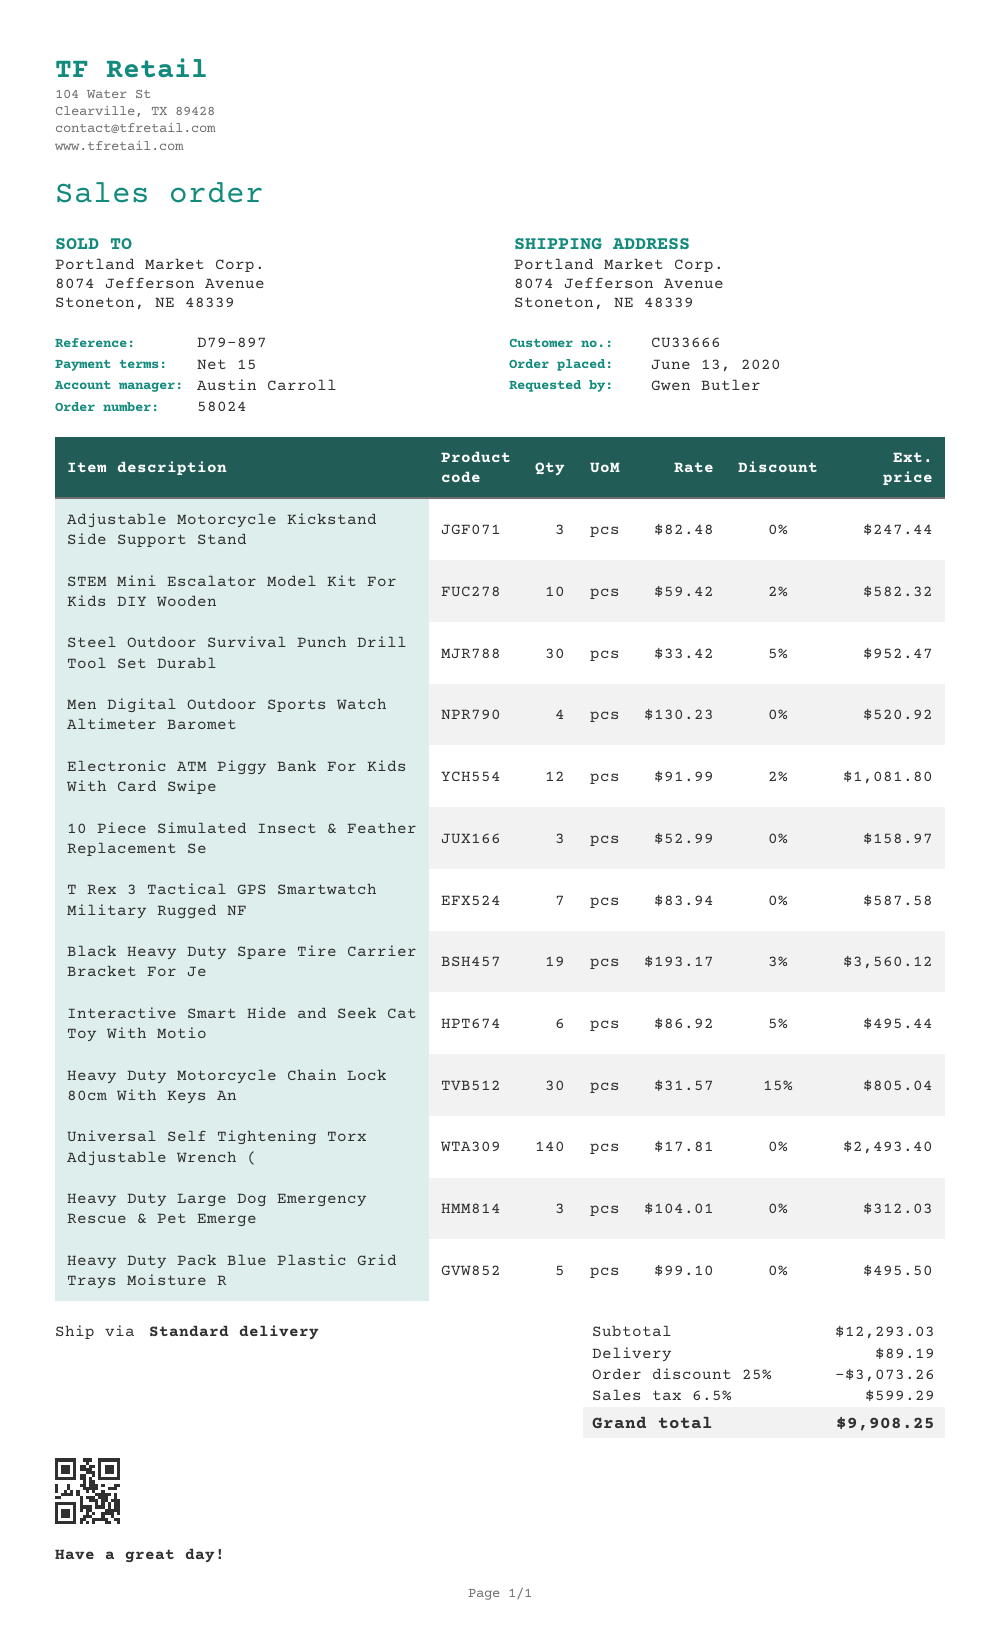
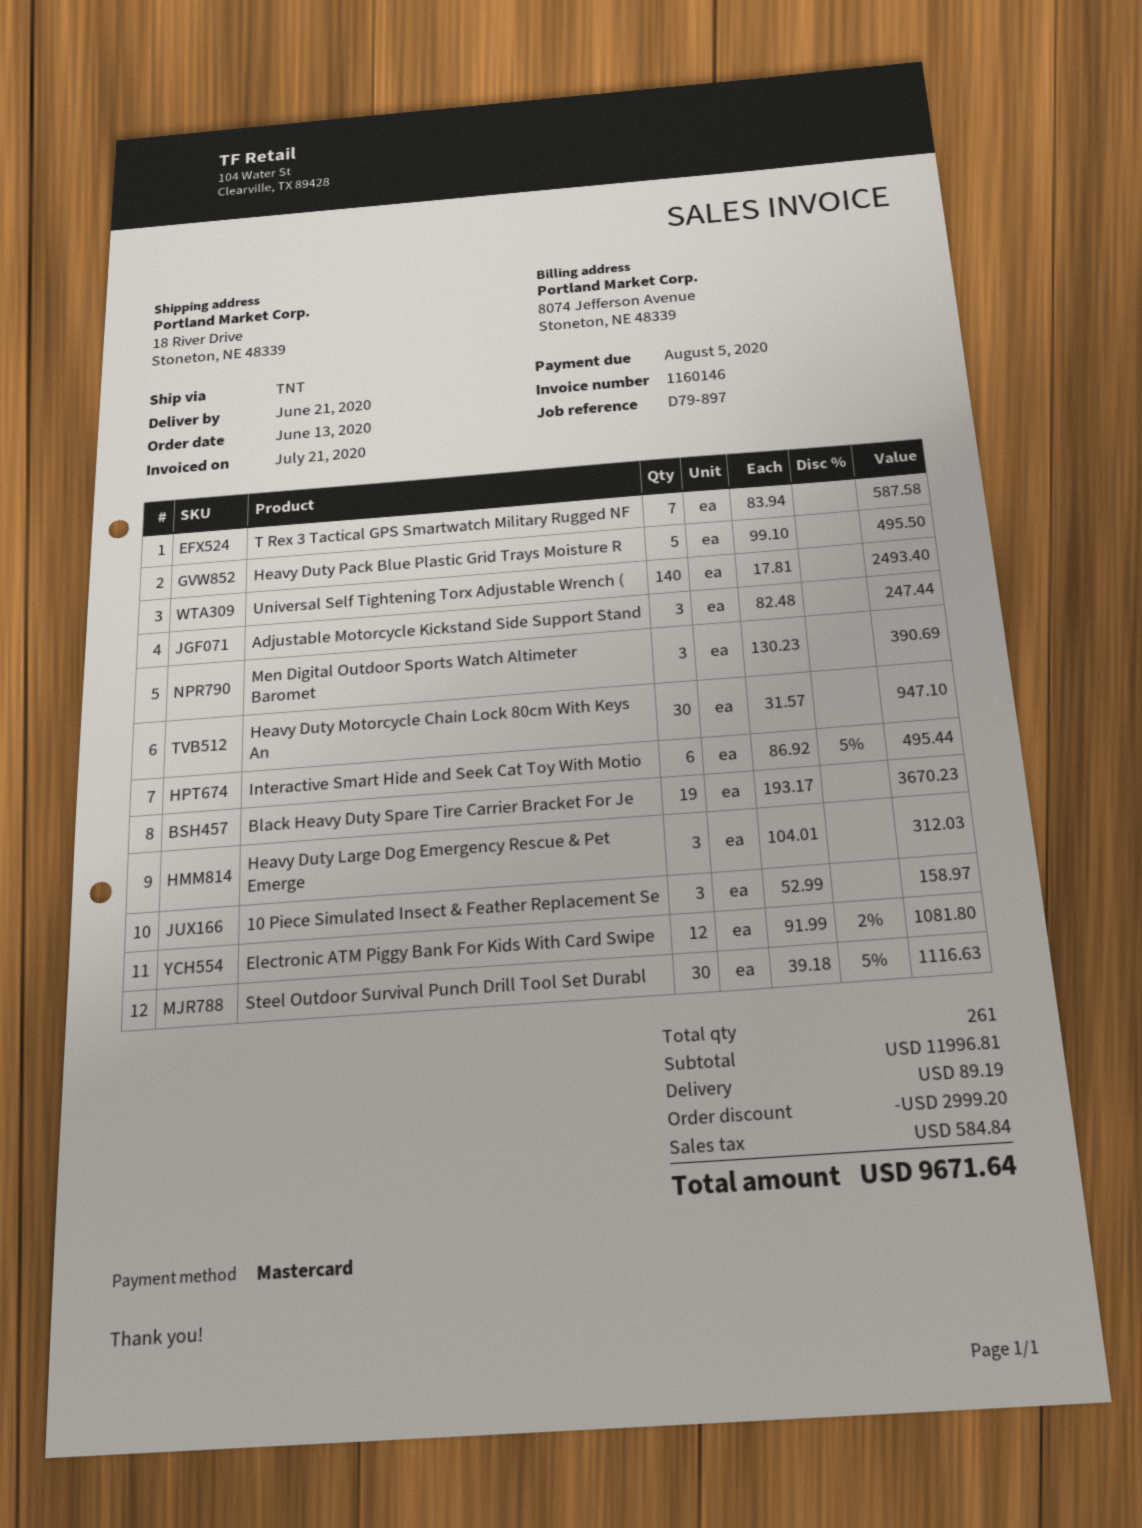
shipping method: standard -> TNT
ship to: 8074 Jefferson Avenue, Stoneton, NE 48339 -> 18 River Drive, Stoneton, NE 48339
STEM Mini Escalator Model Kit For Kids DIY Wooden: 10 x 59.42 - 2% = 582.32 -> none
Steel Outdoor Survival Punch Drill Tool Set Durabl: 30 x 33.42 - 5% = 952.47 -> 30 x 39.18 - 5% = 1116.63
Men Digital Outdoor Sports Watch Altimeter Baromet: 4 x 130.23 = 520.92 -> 3 x 130.23 = 390.69
Black Heavy Duty Spare Tire Carrier Bracket For Je: 19 x 193.17 - 3% = 3560.12 -> 19 x 193.17 = 3670.23
Heavy Duty Motorcycle Chain Lock 80cm With Keys An: 30 x 31.57 - 15% = 805.04 -> 30 x 31.57 = 947.10
subtotal: 12293.03 -> 11996.81
discount: 3073.26 -> 2999.20
tax: 599.29 -> 584.84
total: 9908.25 -> 9671.64

